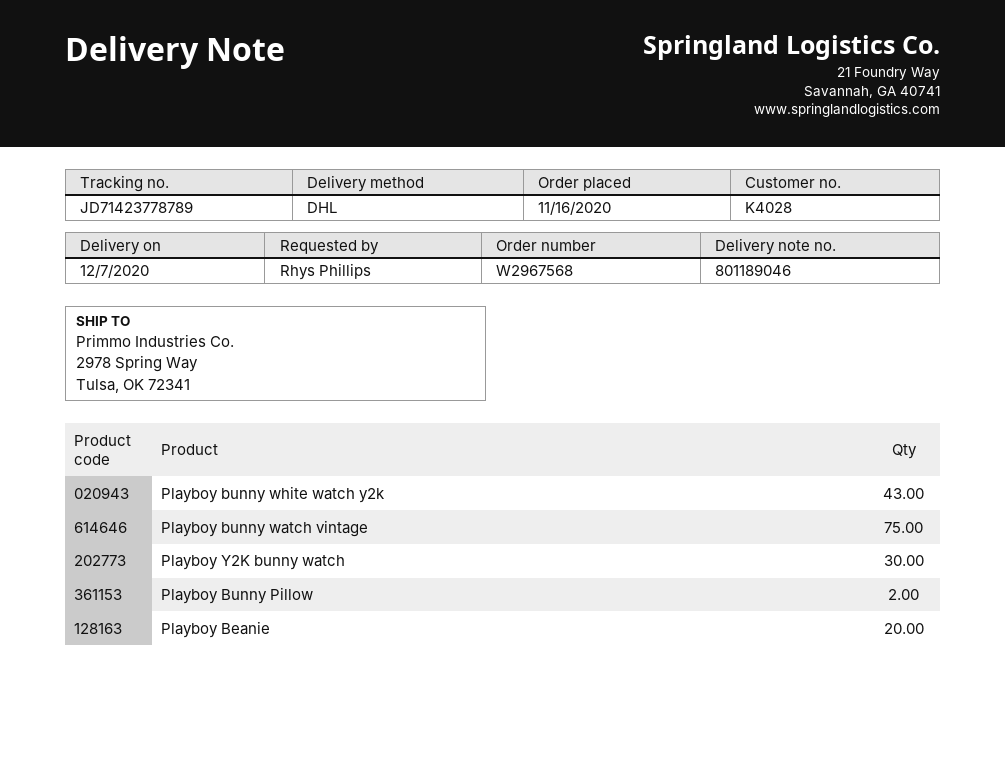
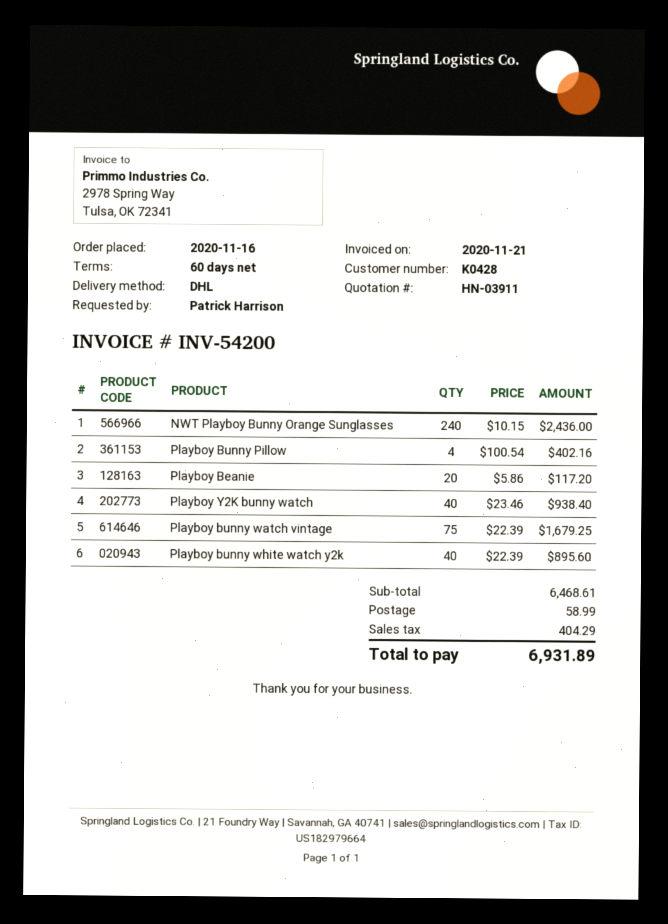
customer number: K4028 -> K0428
ordered by: Rhys Phillips -> Patrick Harrison
Playboy bunny white watch y2k: 43 -> 40
Playboy Y2K bunny watch: 30 -> 40
Playboy Bunny Pillow: 2 -> 4
NWT Playboy Bunny Orange Sunglasses: none -> 240

